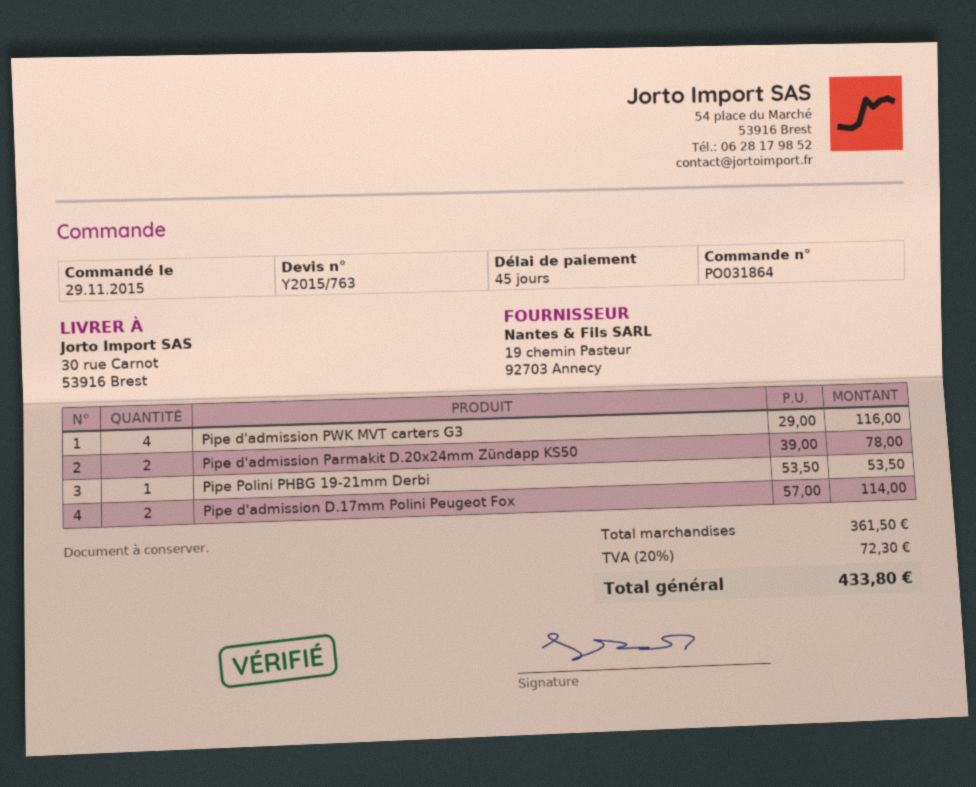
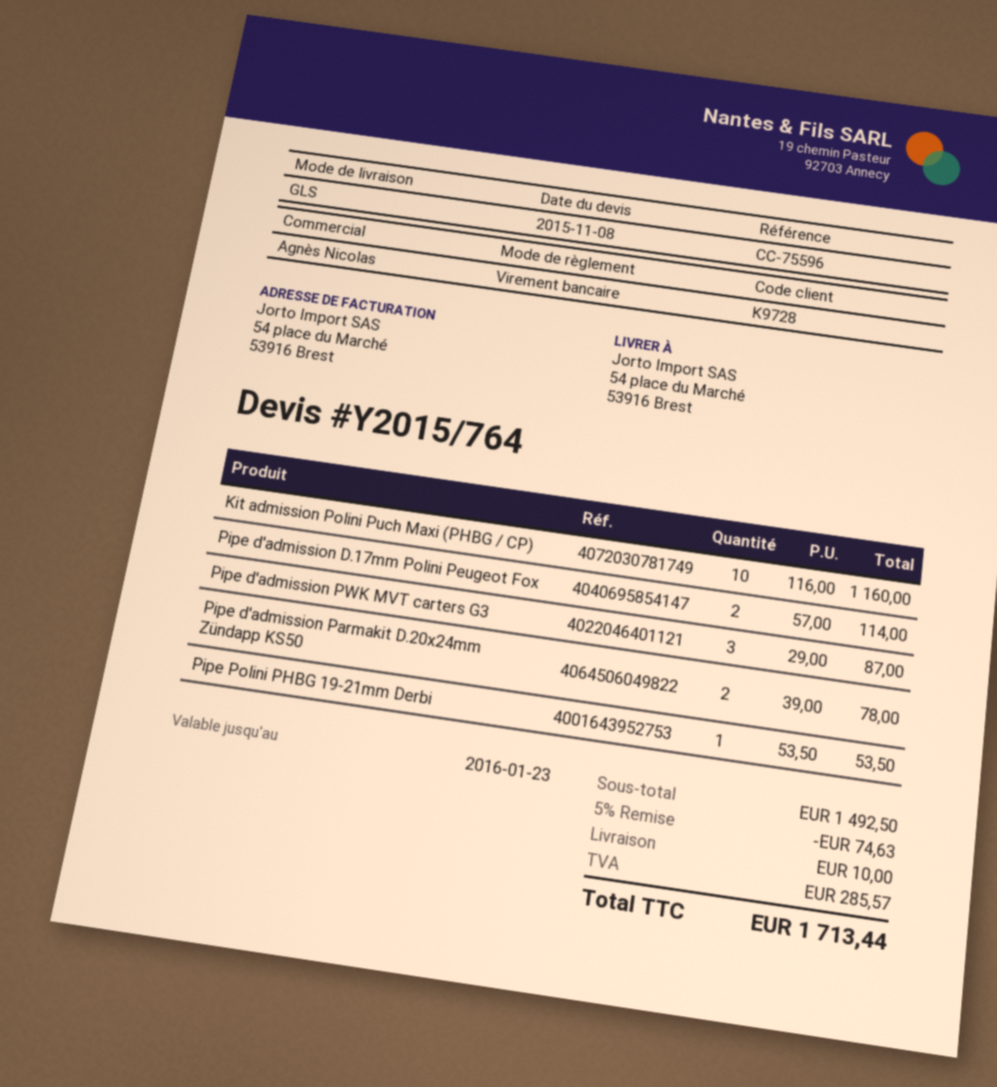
quote number: Y2015/763 -> Y2015/764
ship to: 30 rue Carnot, 53916 Brest -> 54 place du Marché, 53916 Brest
Pipe d'admission PWK MVT carters G3: 4 x 29.00 = 116.00 -> 3 x 29.00 = 87.00
Kit admission Polini Puch Maxi (PHBG / CP): none -> 10 x 116.00 = 1160.00
subtotal: 361.50 -> 1492.50
discount: none -> 5% = 74.63
shipping: none -> 10.00
tax: 72.30 -> 285.57
total: 433.80 -> 1713.44

